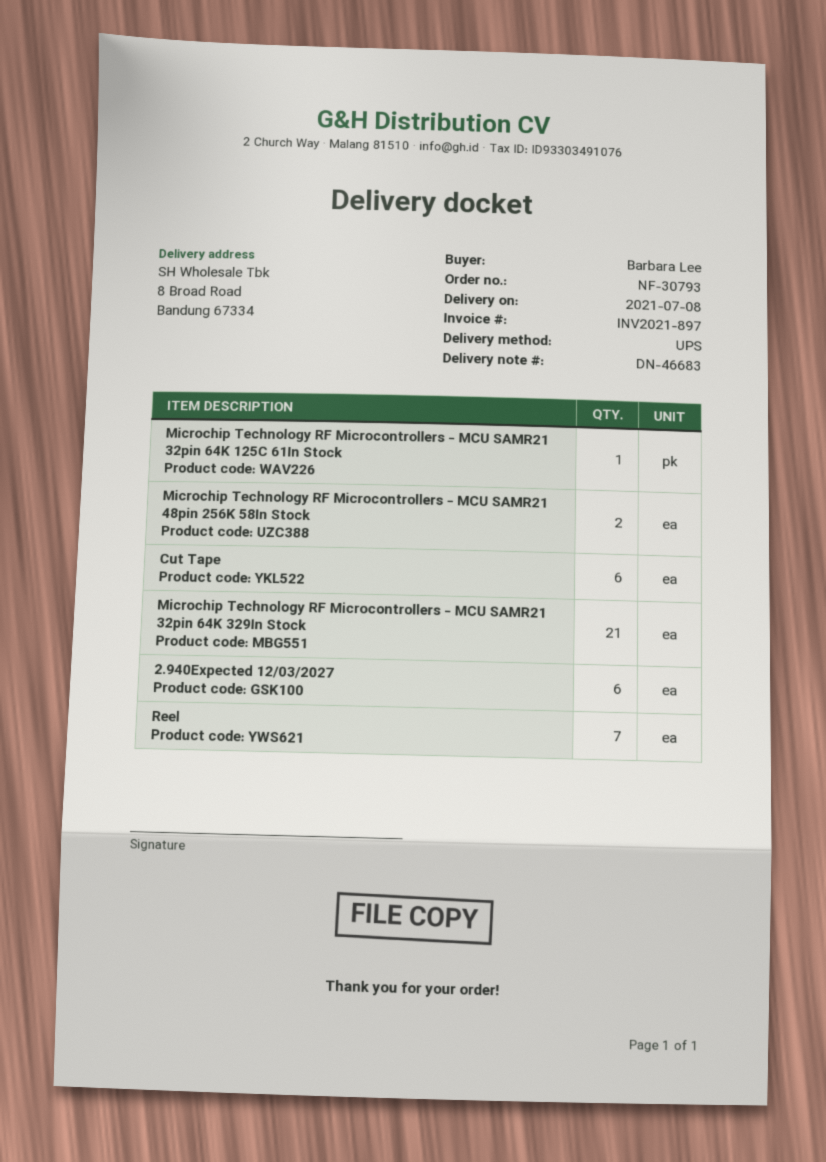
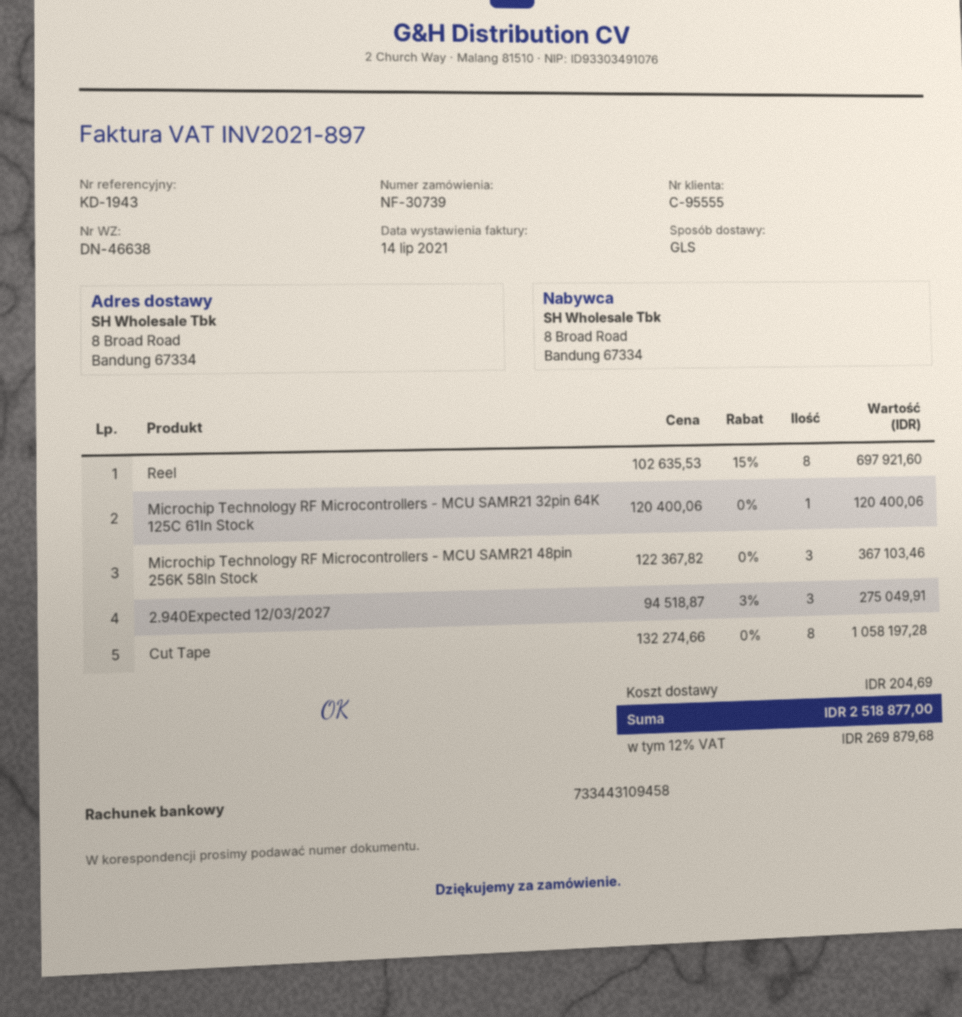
order number: NF-30793 -> NF-30739
delivery note number: DN-46683 -> DN-46638
shipping method: UPS -> GLS
Microchip Technology RF Microcontrollers - MCU SAMR21 48pin 256K 58In Stock: 2 -> 3
Cut Tape: 6 -> 8
Microchip Technology RF Microcontrollers - MCU SAMR21 32pin 64K 329In Stock: 21 -> none
2.940Expected 12/03/2027: 6 -> 3
Reel: 7 -> 8

